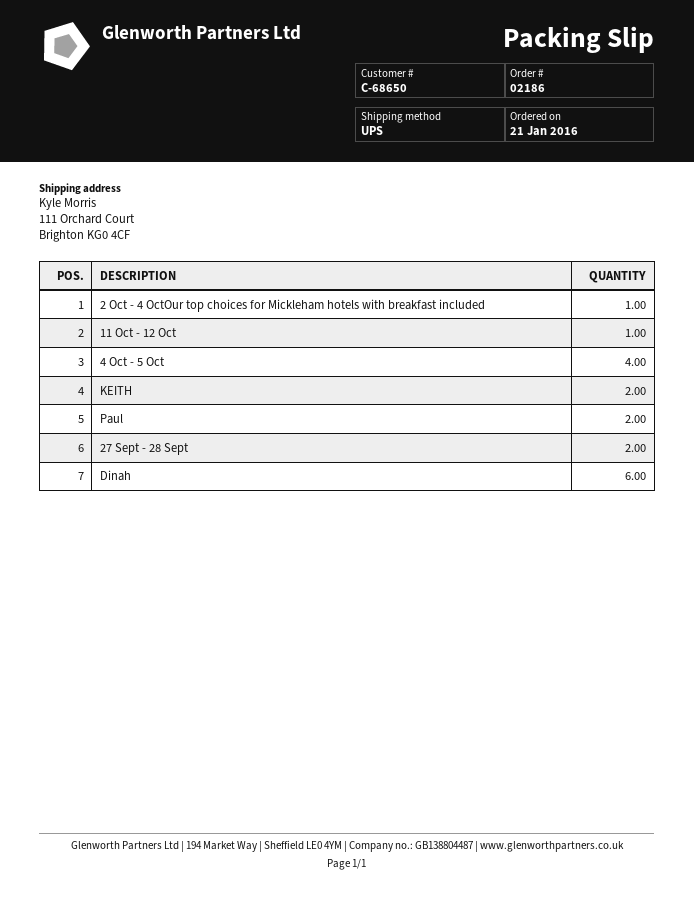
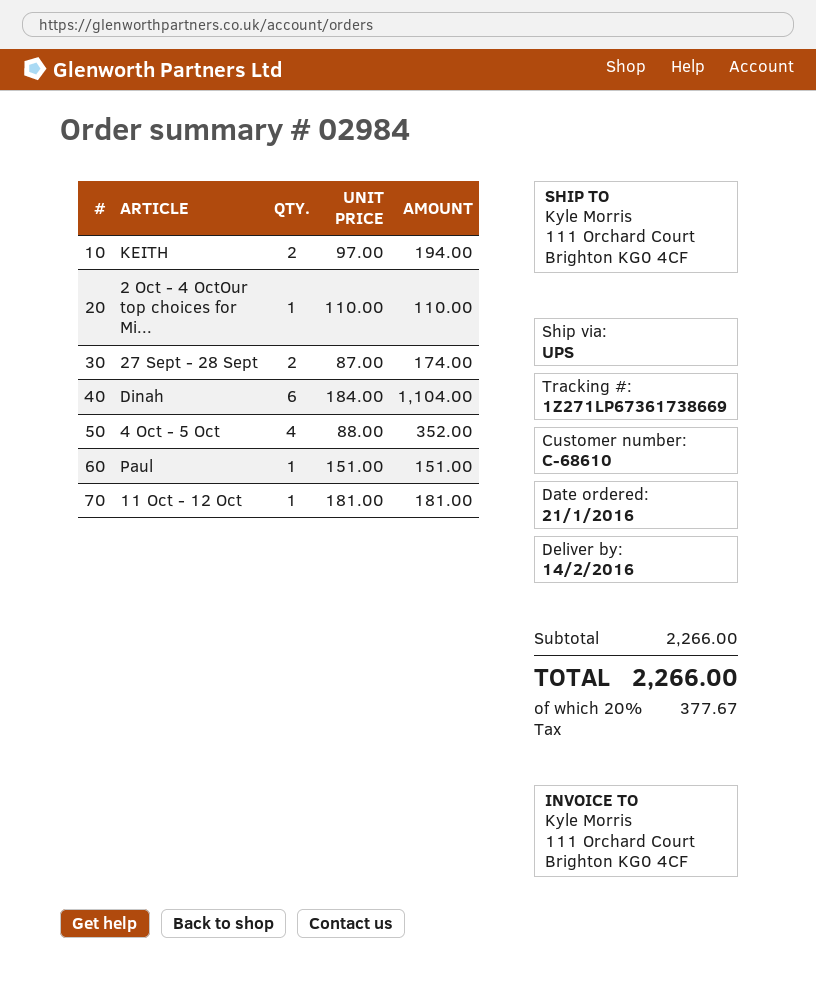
order number: 02186 -> 02984
customer number: C-68650 -> C-68610
Paul: 2 -> 1

